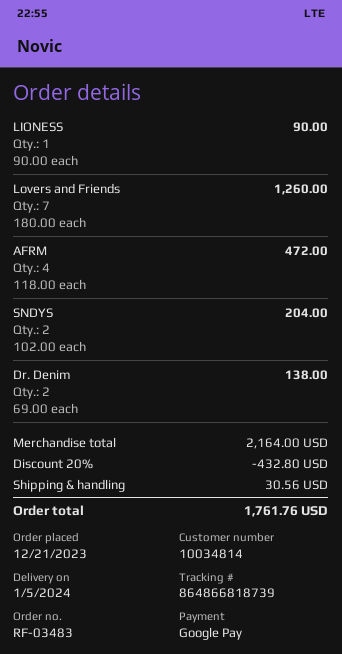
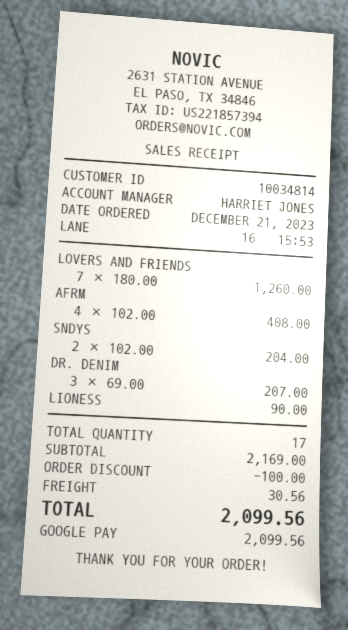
AFRM: 4 x 118.00 = 472.00 -> 4 x 102.00 = 408.00
Dr. Denim: 2 x 69.00 = 138.00 -> 3 x 69.00 = 207.00
subtotal: 2164.00 -> 2169.00
discount: 432.80 -> 100.00
total: 1761.76 -> 2099.56

